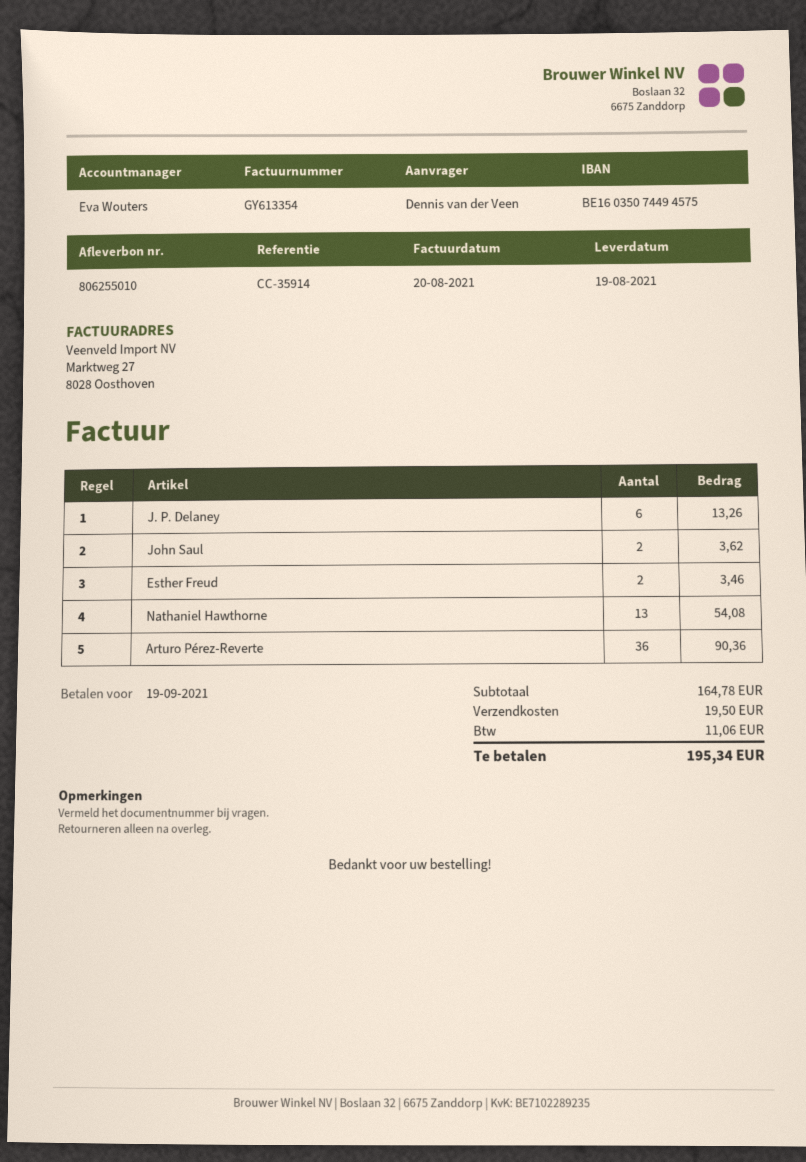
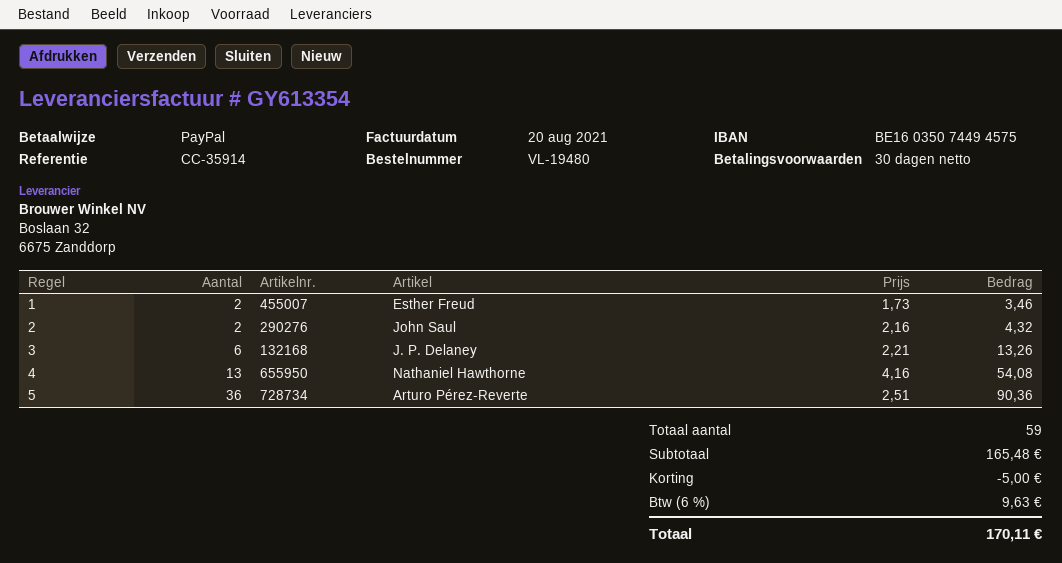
John Saul: 2 for 3.62 -> 2 for 4.32
subtotal: 164.78 -> 165.48
discount: none -> 5.00
shipping: 19.50 -> none
tax: 11.06 -> 9.63
total: 195.34 -> 170.11

